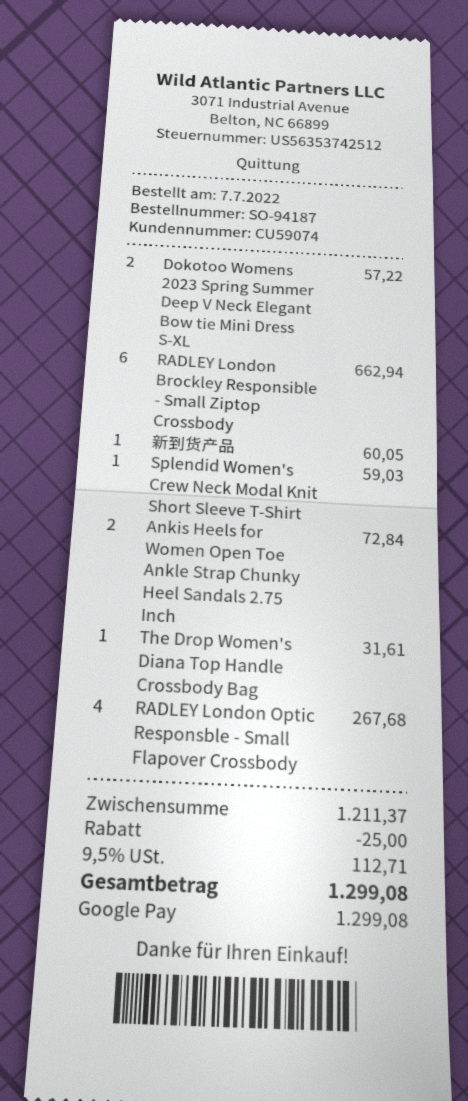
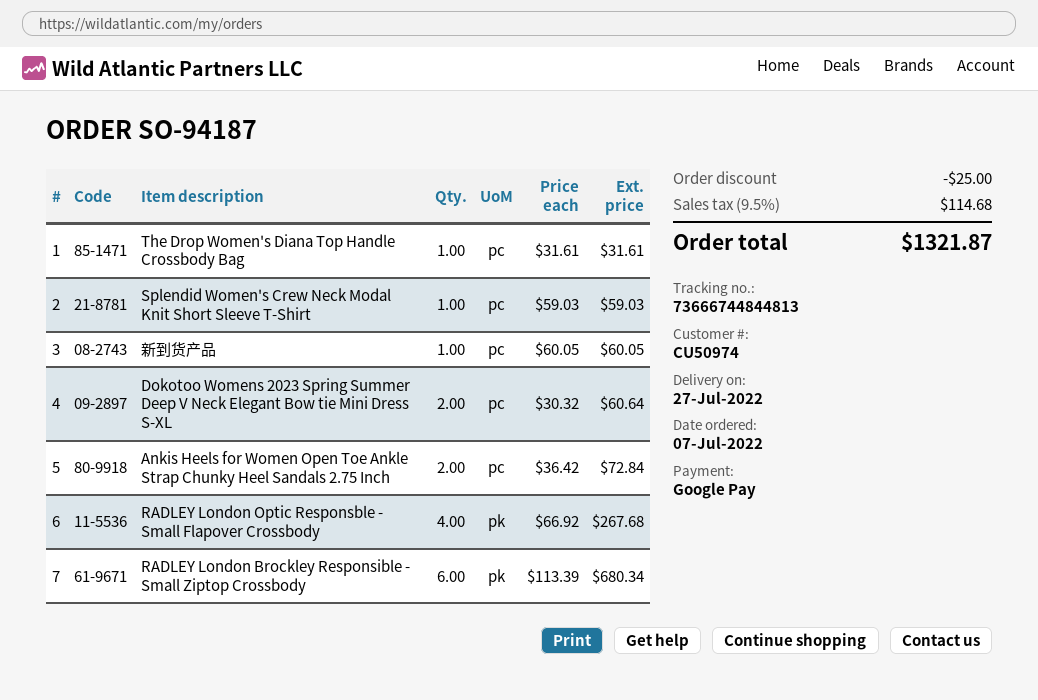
customer number: CU59074 -> CU50974
Dokotoo Womens 2023 Spring Summer Deep V Neck Elegant Bow tie Mini Dress S-XL: 2 for 57.22 -> 2 for 60.64
RADLEY London Brockley Responsible - Small Ziptop Crossbody: 6 for 662.94 -> 6 for 680.34
tax: 9.5% = 112.71 -> 9.5% = 114.68
total: 1299.08 -> 1321.87

